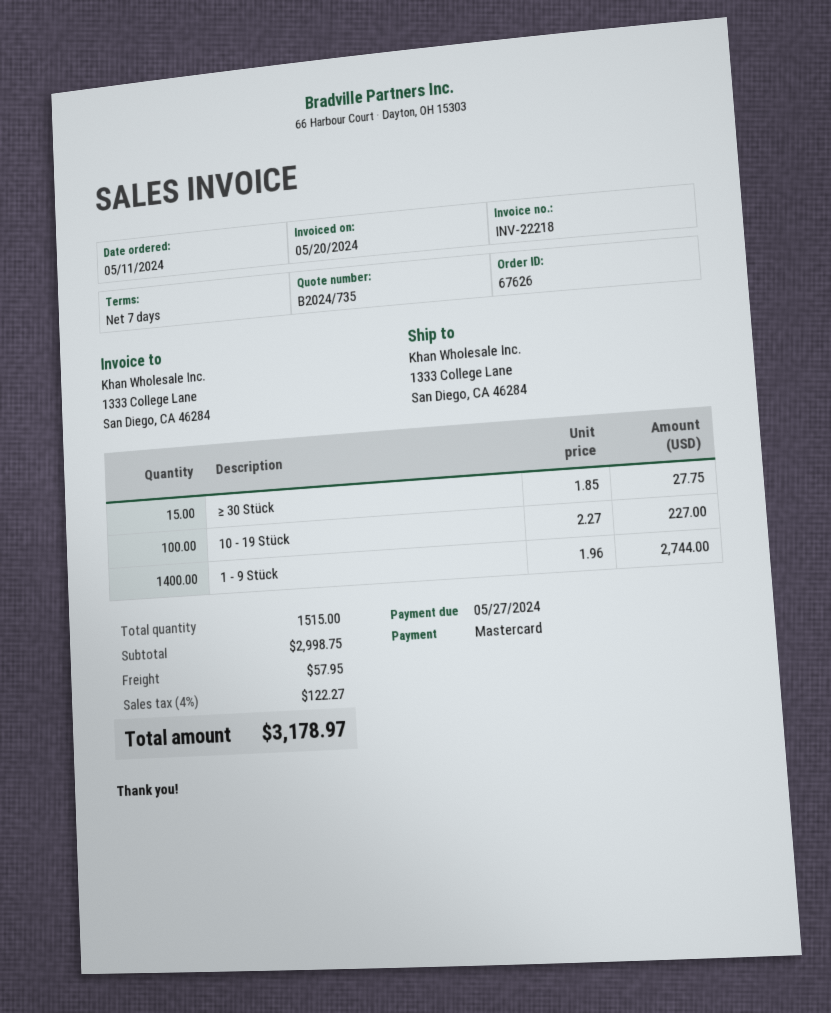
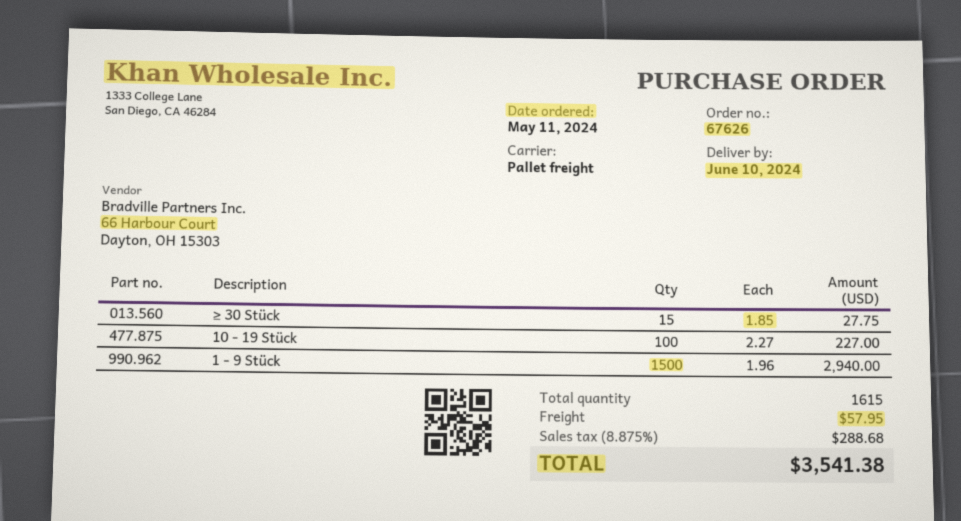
1 - 9 Stück: 1400 x 1.96 = 2744.00 -> 1500 x 1.96 = 2940.00
total quantity: 1515 -> 1615
tax: 4% = 122.27 -> 8.875% = 288.68
total: 3178.97 -> 3541.38

